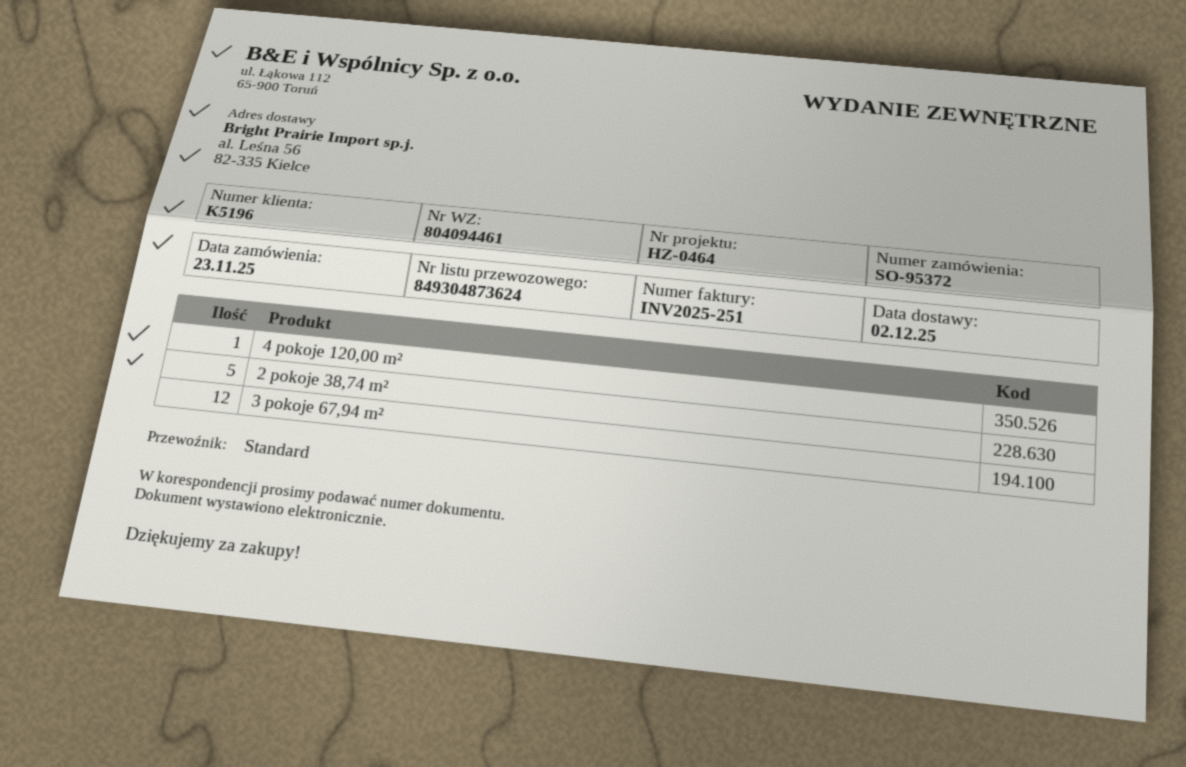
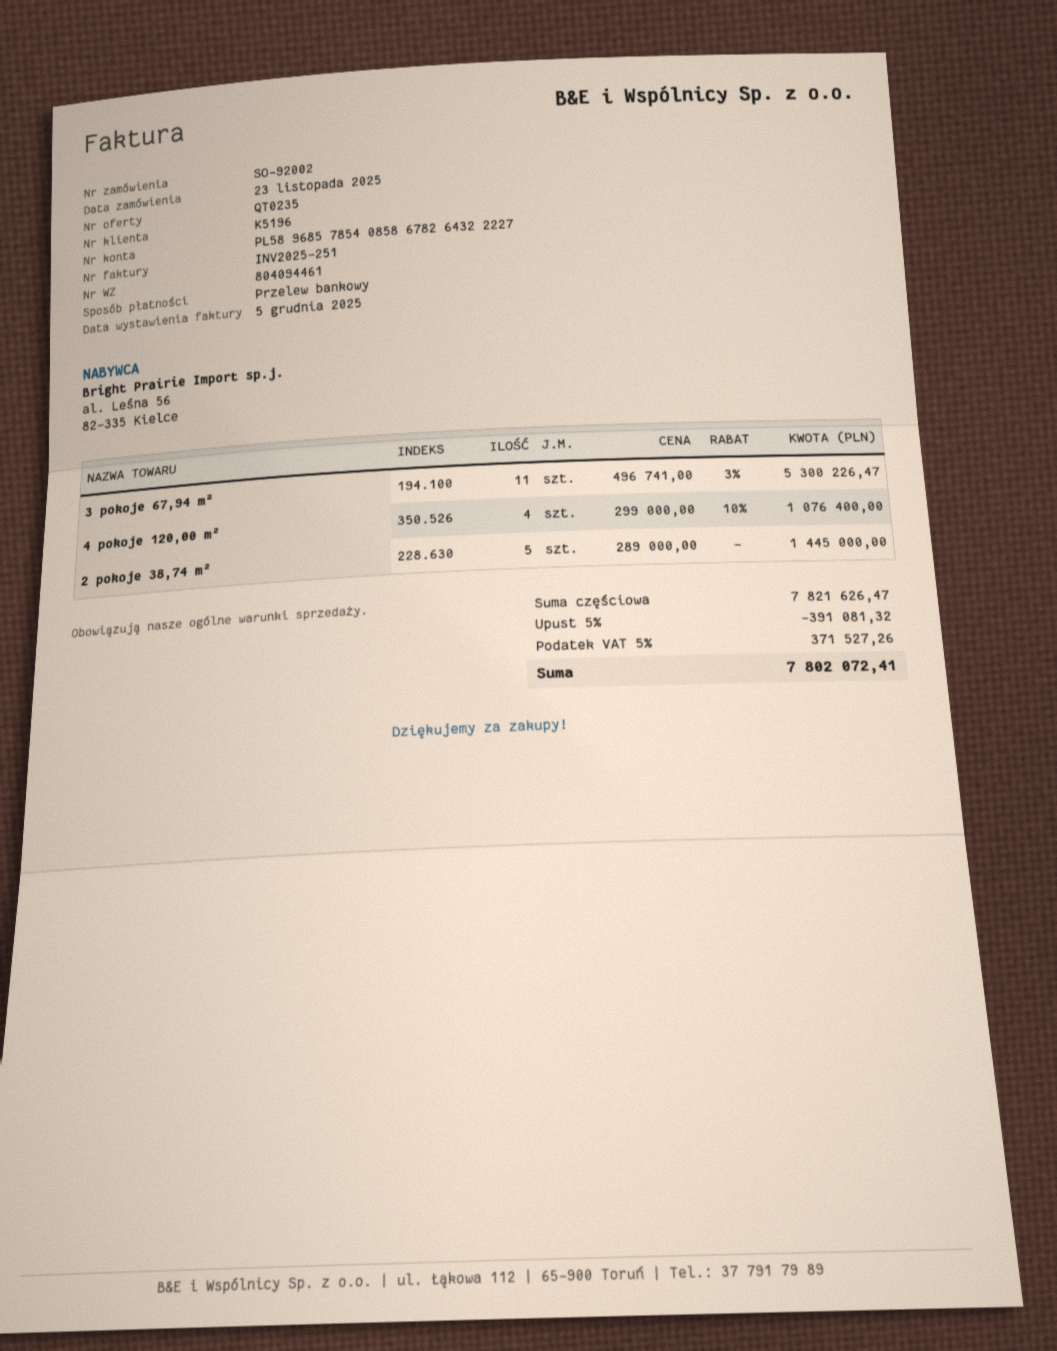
order number: SO-95372 -> SO-92002
4 pokoje 120,00 m²: 1 -> 4
3 pokoje 67,94 m²: 12 -> 11

